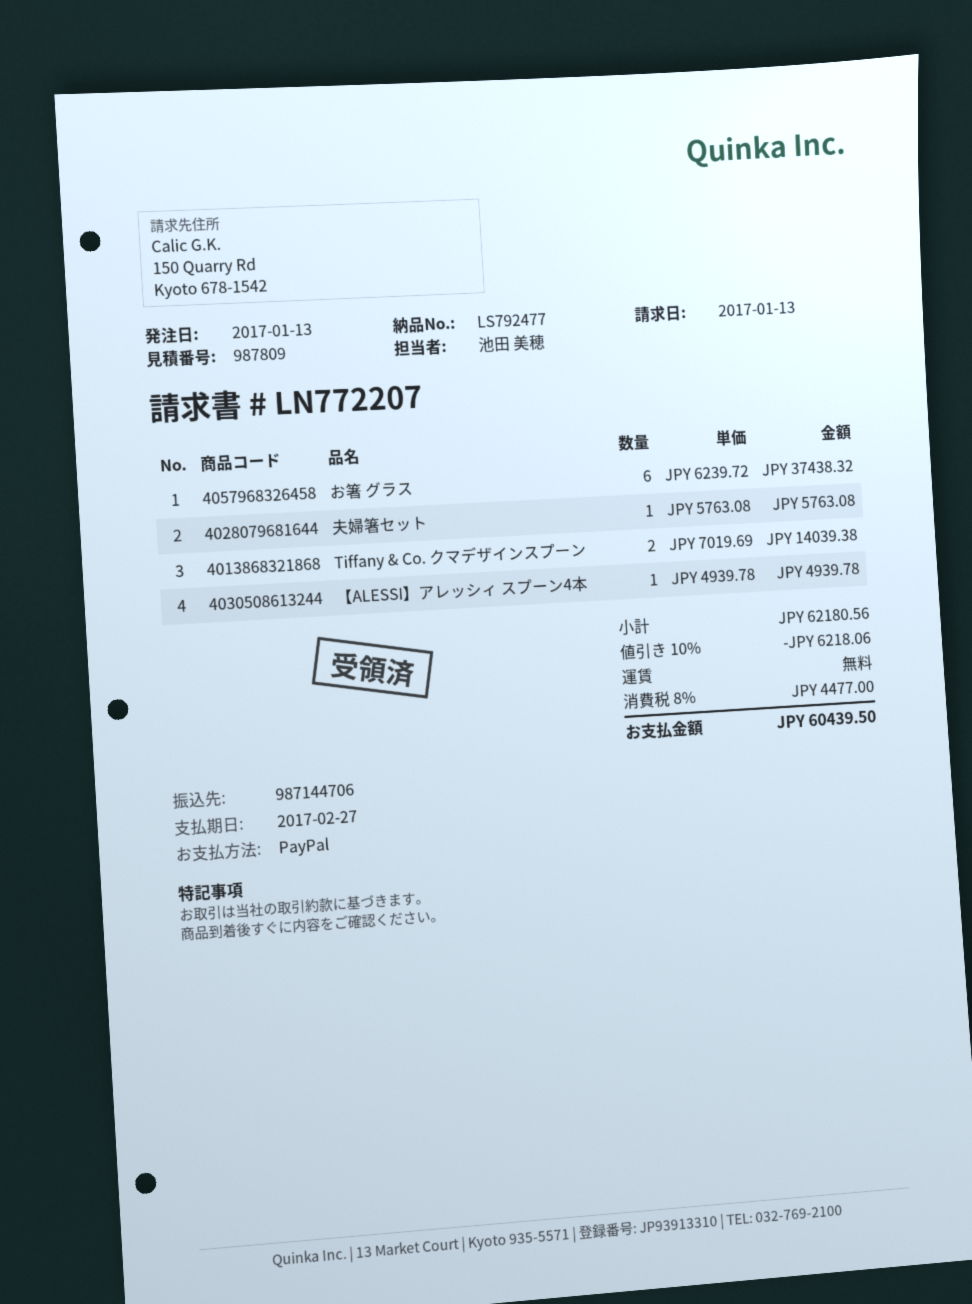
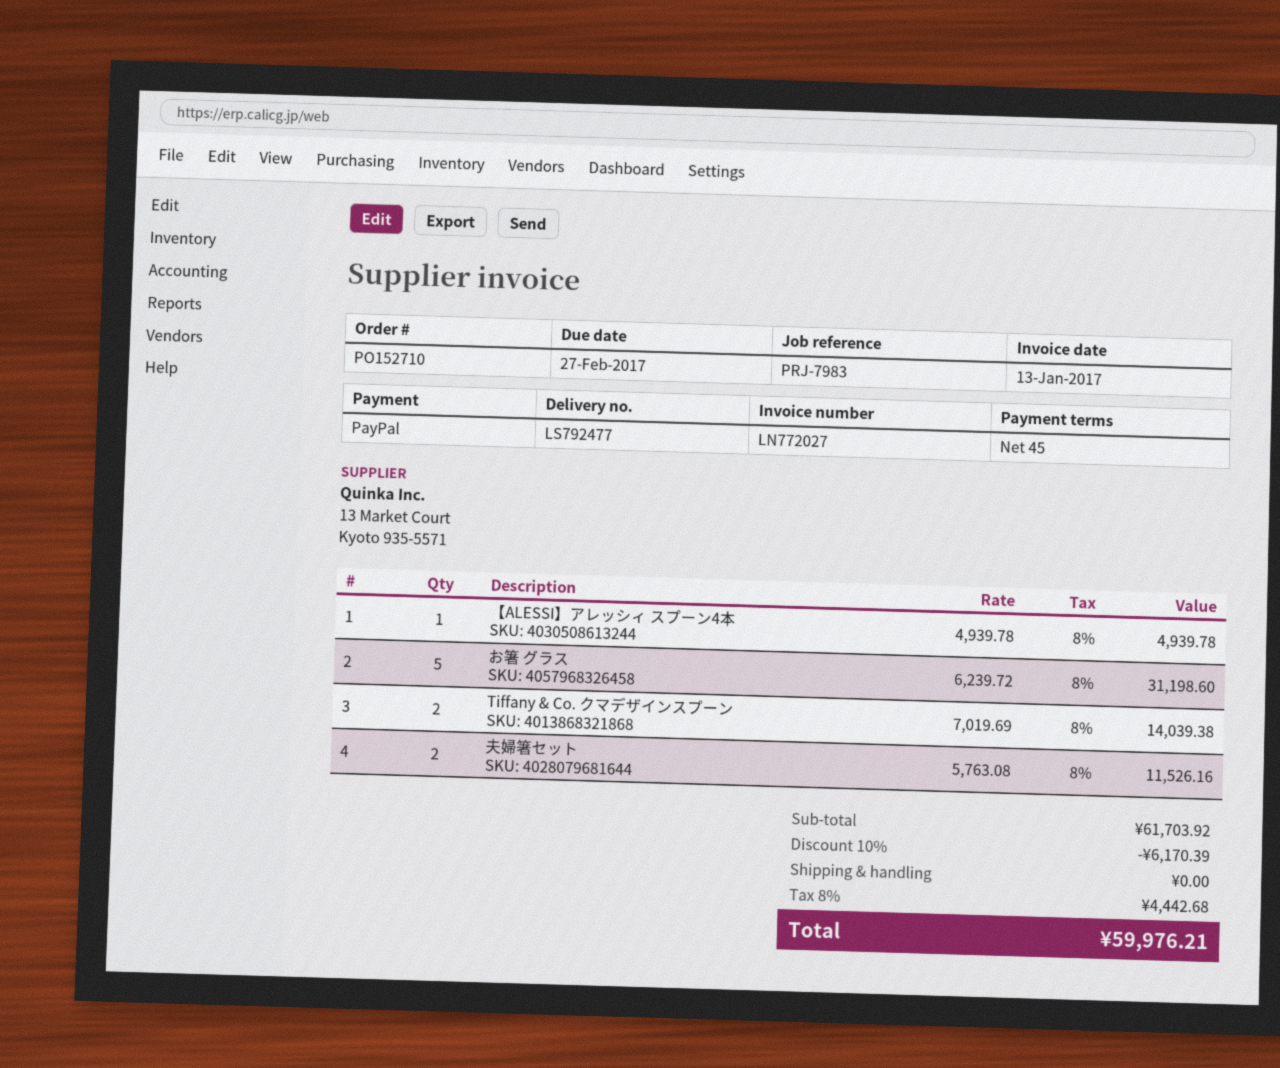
invoice number: LN772207 -> LN772027
お箸 グラス: 6 x 6239.72 = 37438.32 -> 5 x 6239.72 = 31198.60
夫婦箸セット: 1 x 5763.08 = 5763.08 -> 2 x 5763.08 = 11526.16
subtotal: 62180.56 -> 61703.92
discount: 10% = 6218.06 -> 10% = 6170.39
tax: 8% = 4477.00 -> 8% = 4442.68
total: 60439.50 -> 59976.21

